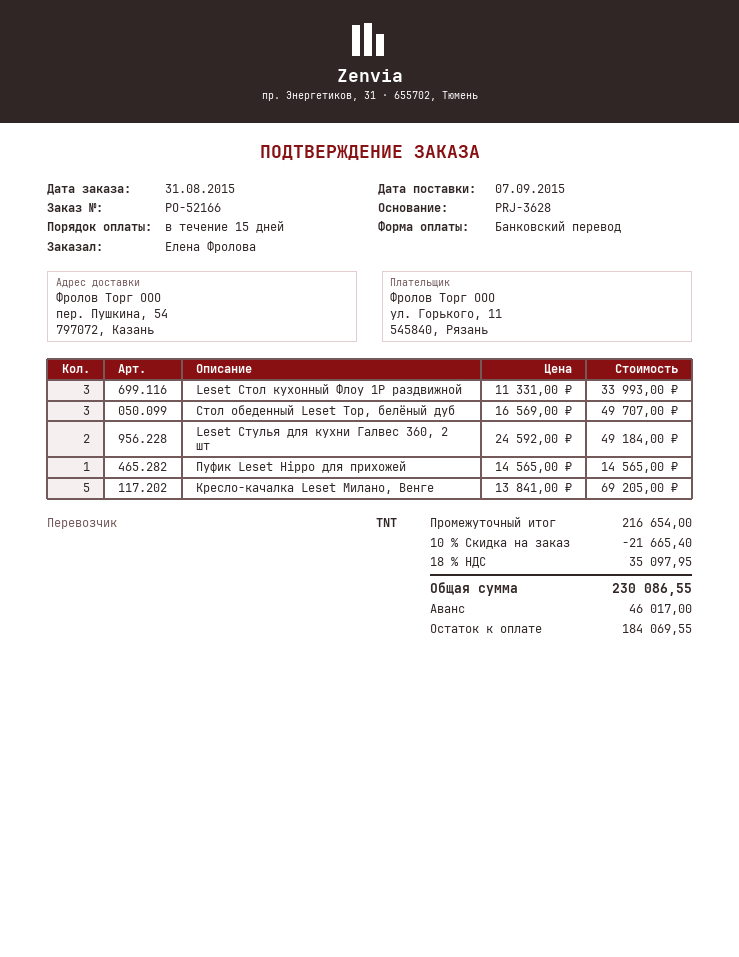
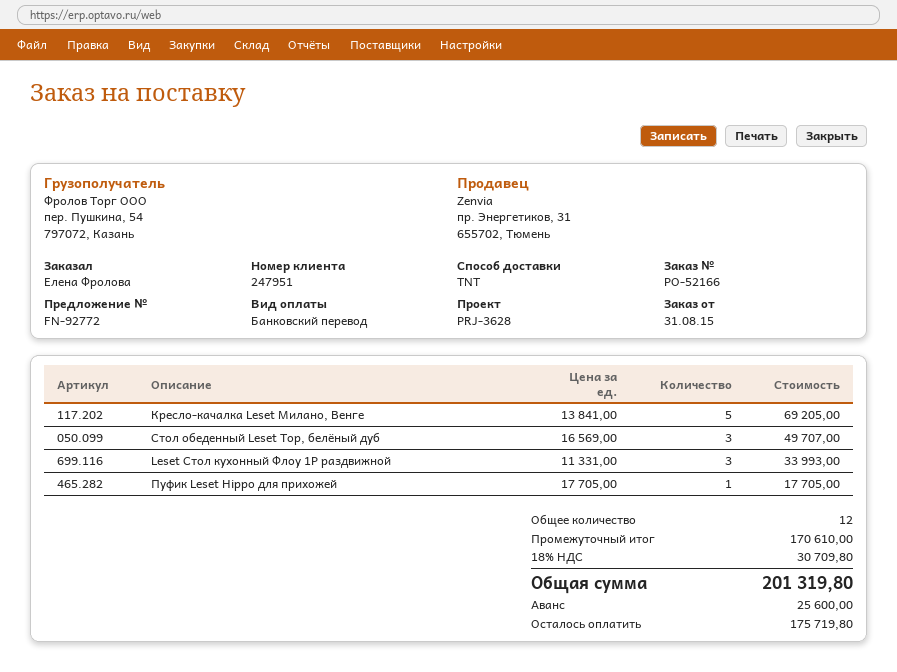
Leset Стулья для кухни Галвес 360, 2 шт: 2 x 24592.00 = 49184.00 -> none
Пуфик Leset Hippo для прихожей: 1 x 14565.00 = 14565.00 -> 1 x 17705.00 = 17705.00
subtotal: 216654.00 -> 170610.00
discount: 10% = 21665.40 -> none
tax: 18% = 35097.95 -> 18% = 30709.80
total: 230086.55 -> 201319.80
deposit: 46017.00 -> 25600.00
balance: 184069.55 -> 175719.80

